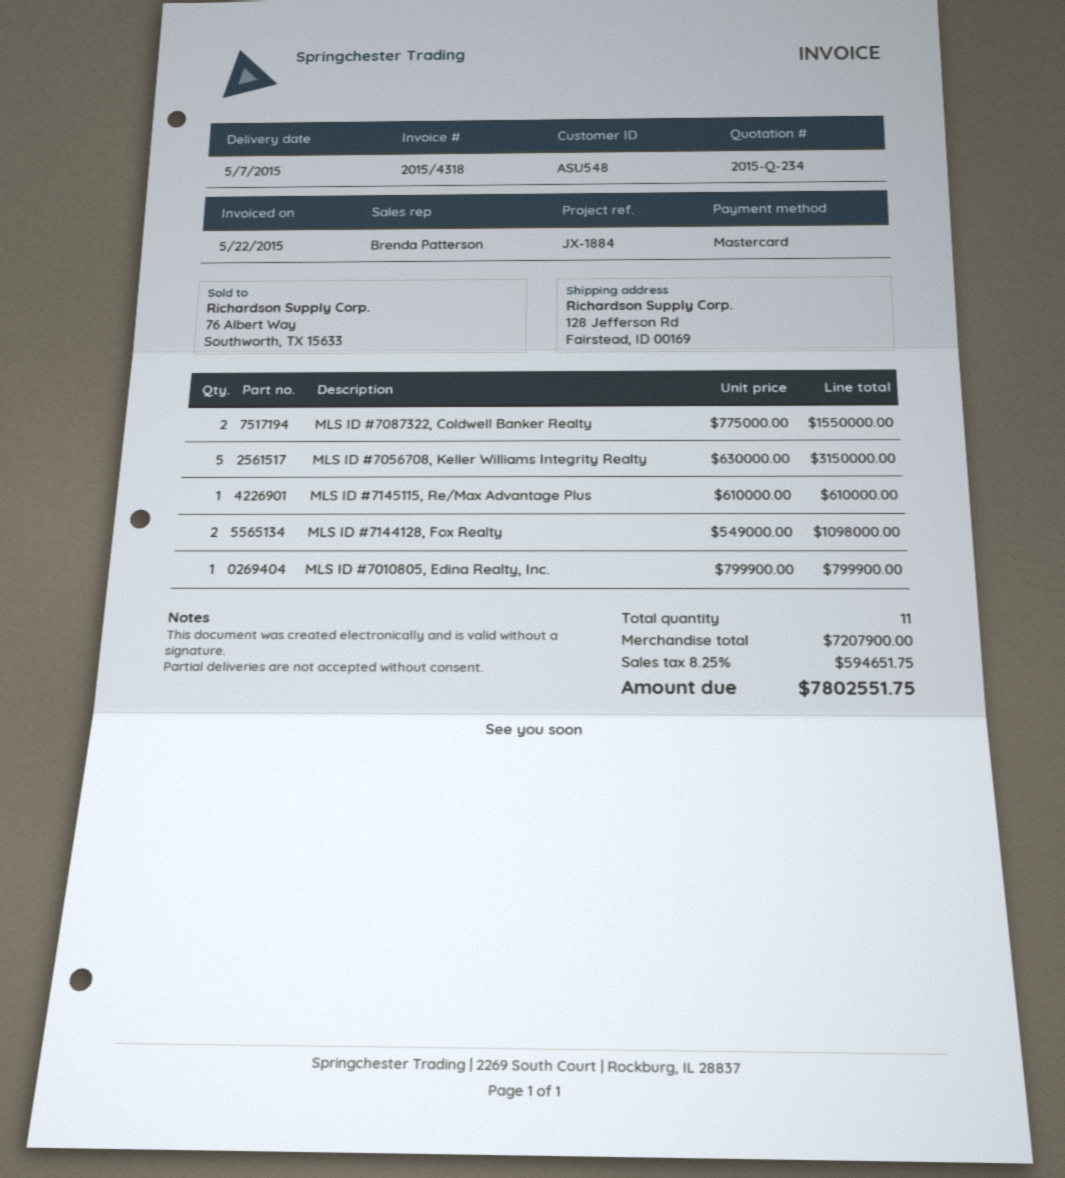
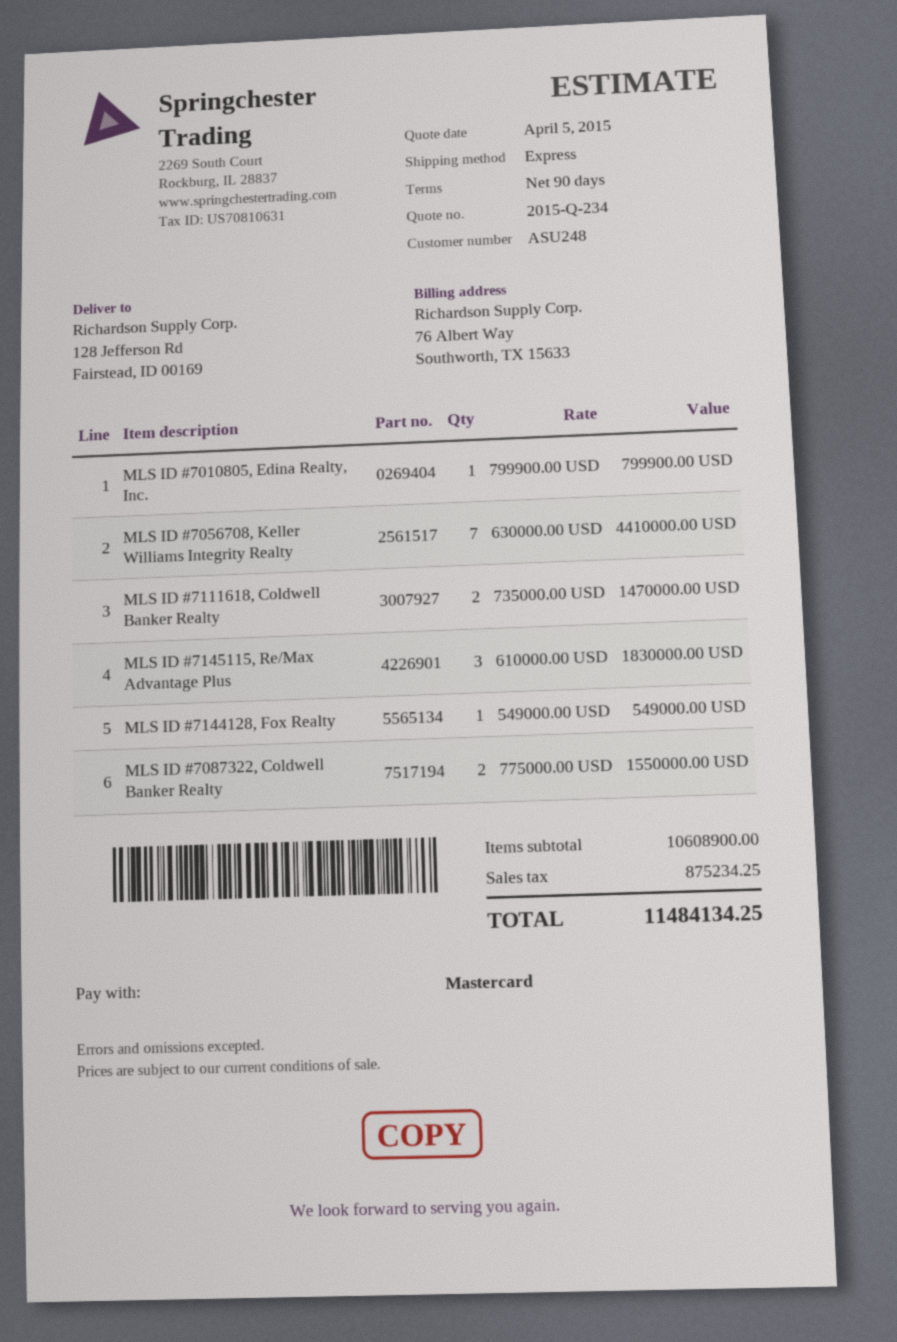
customer number: ASU548 -> ASU248
MLS ID #7056708, Keller Williams Integrity Realty: 5 x 630000.00 = 3150000.00 -> 7 x 630000.00 = 4410000.00
MLS ID #7145115, Re/Max Advantage Plus: 1 x 610000.00 = 610000.00 -> 3 x 610000.00 = 1830000.00
MLS ID #7144128, Fox Realty: 2 x 549000.00 = 1098000.00 -> 1 x 549000.00 = 549000.00
MLS ID #7111618, Coldwell Banker Realty: none -> 2 x 735000.00 = 1470000.00
subtotal: 7207900.00 -> 10608900.00
tax: 594651.75 -> 875234.25
total: 7802551.75 -> 11484134.25

